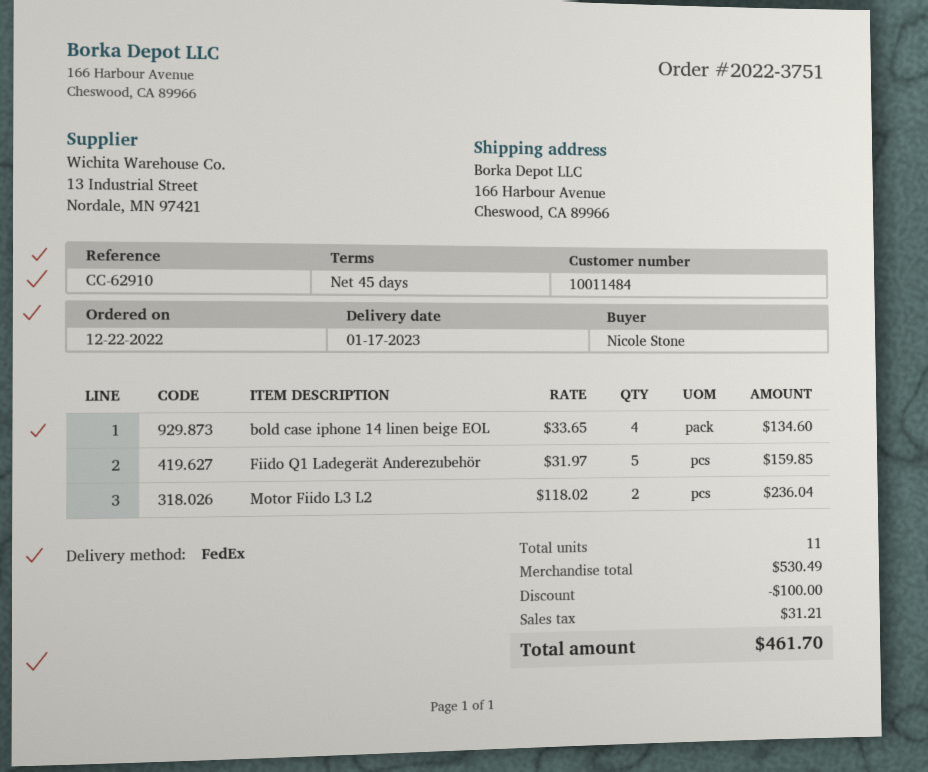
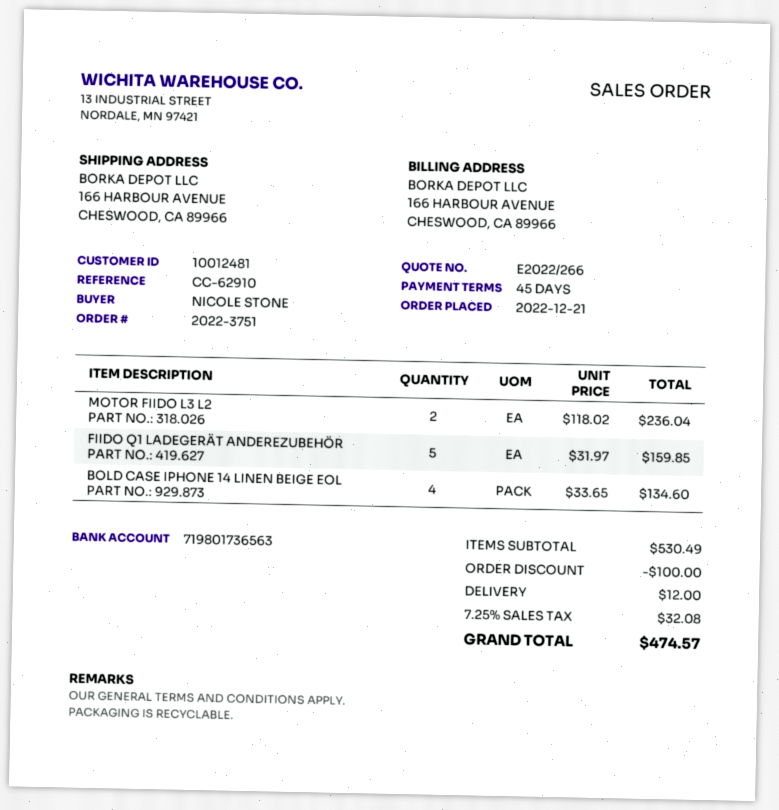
order date: 2022-12-22 -> 2022-12-21
customer number: 10011484 -> 10012481
shipping: none -> 12.00
tax: 31.21 -> 32.08
total: 461.70 -> 474.57

